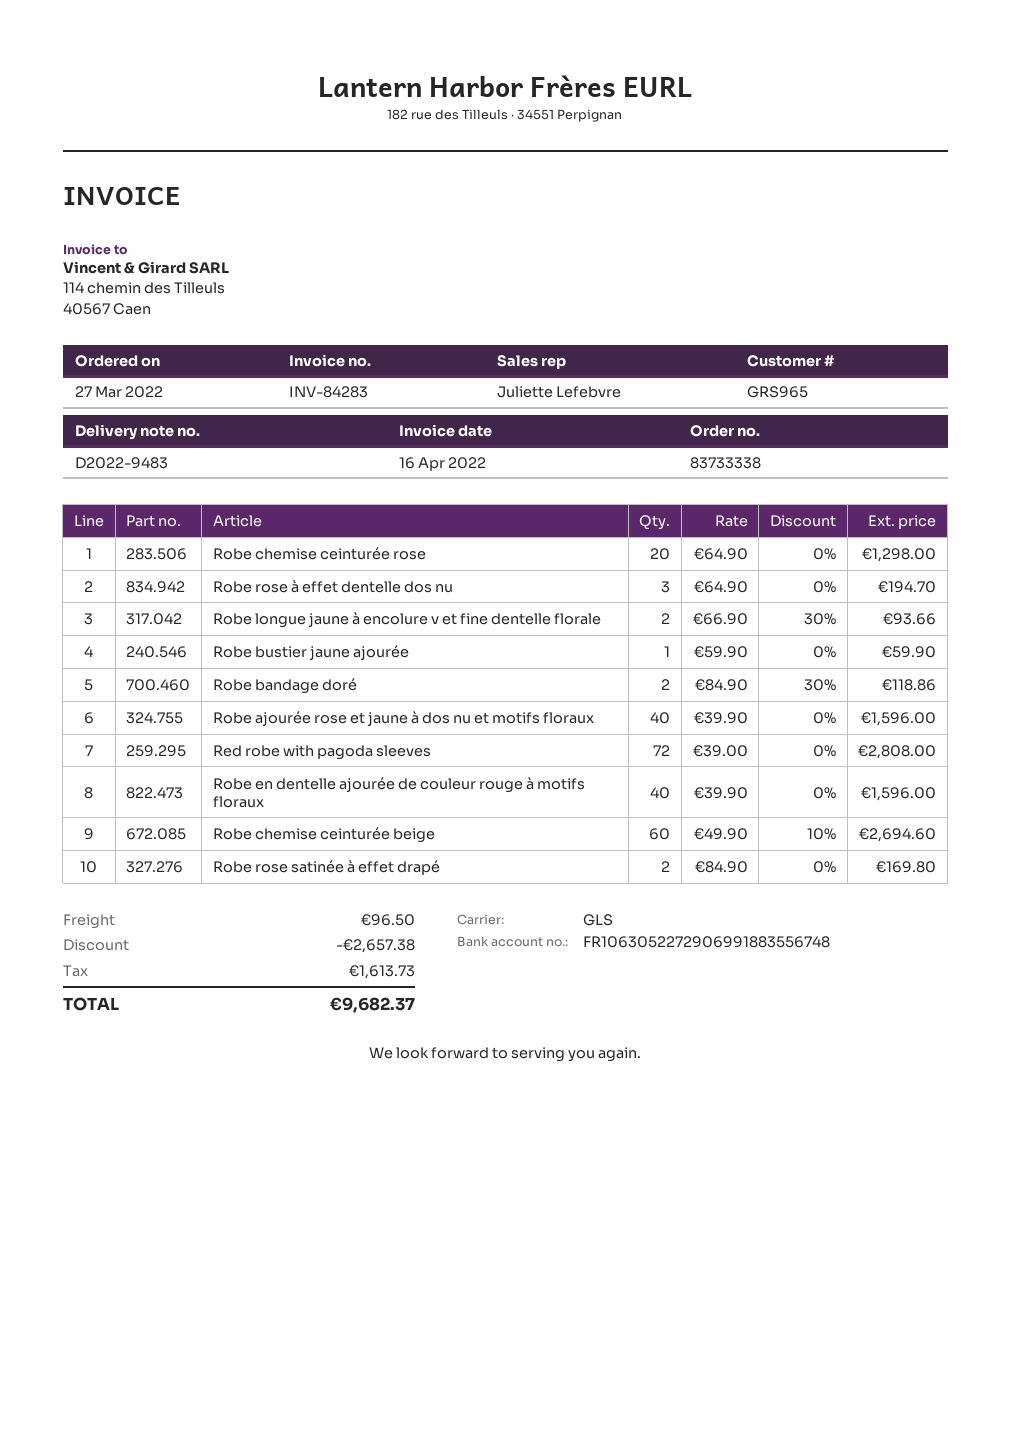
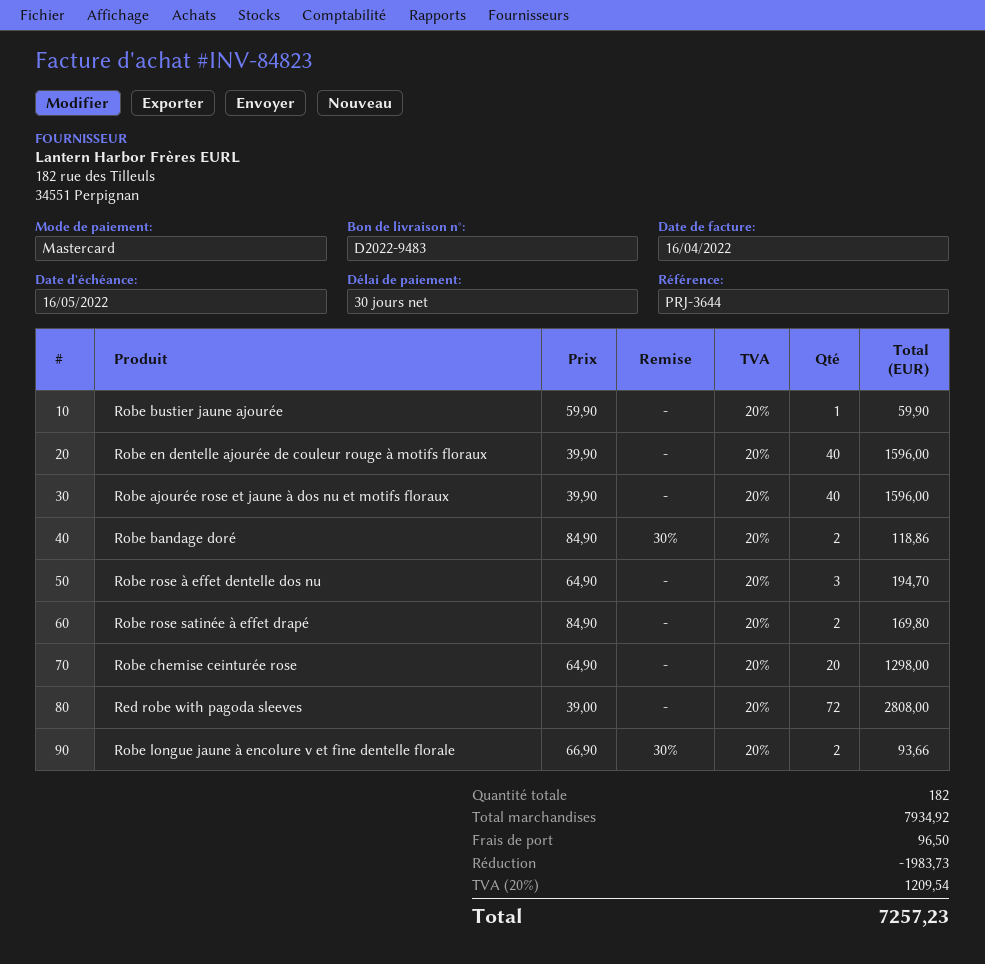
invoice number: INV-84283 -> INV-84823
Robe chemise ceinturée beige: 60 x 49.90 - 10% = 2694.60 -> none
discount: 2657.38 -> 1983.73
tax: 1613.73 -> 1209.54
total: 9682.37 -> 7257.23

